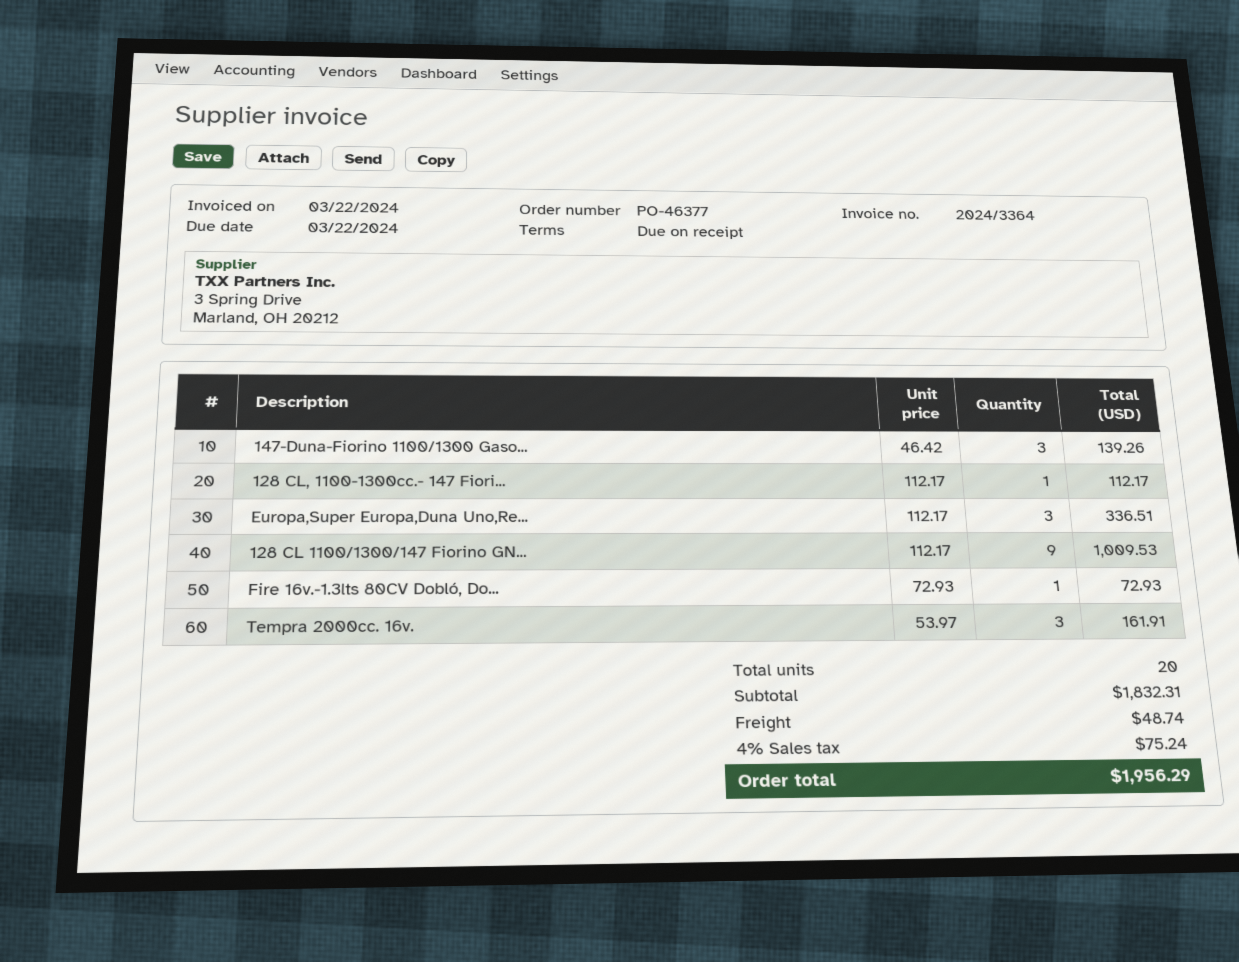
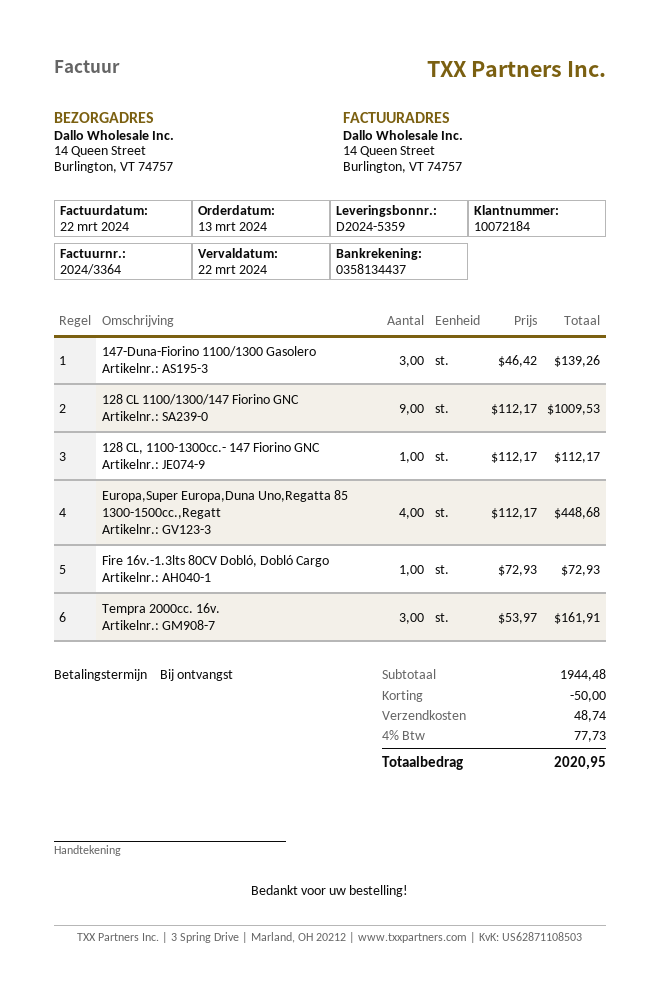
Europa,Super Europa,Duna Uno,Re...: 3 x 112.17 = 336.51 -> 4 x 112.17 = 448.68
subtotal: 1832.31 -> 1944.48
discount: none -> 50.00
tax: 4% = 75.24 -> 4% = 77.73
total: 1956.29 -> 2020.95

